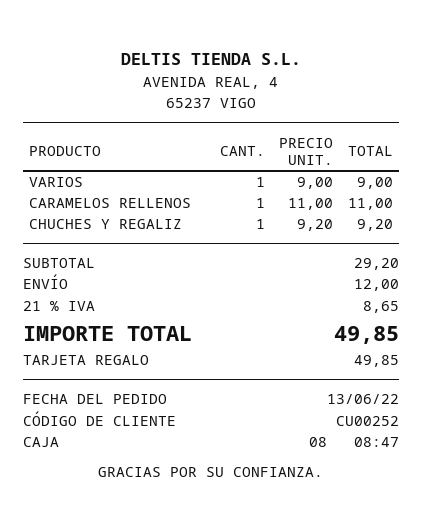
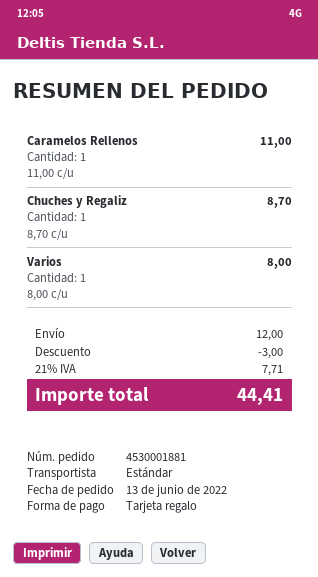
VARIOS: 1 x 9.00 = 9.00 -> 1 x 8.00 = 8.00
CHUCHES Y REGALIZ: 1 x 9.20 = 9.20 -> 1 x 8.70 = 8.70
discount: none -> 3.00
tax: 21% = 8.65 -> 21% = 7.71
total: 49.85 -> 44.41

